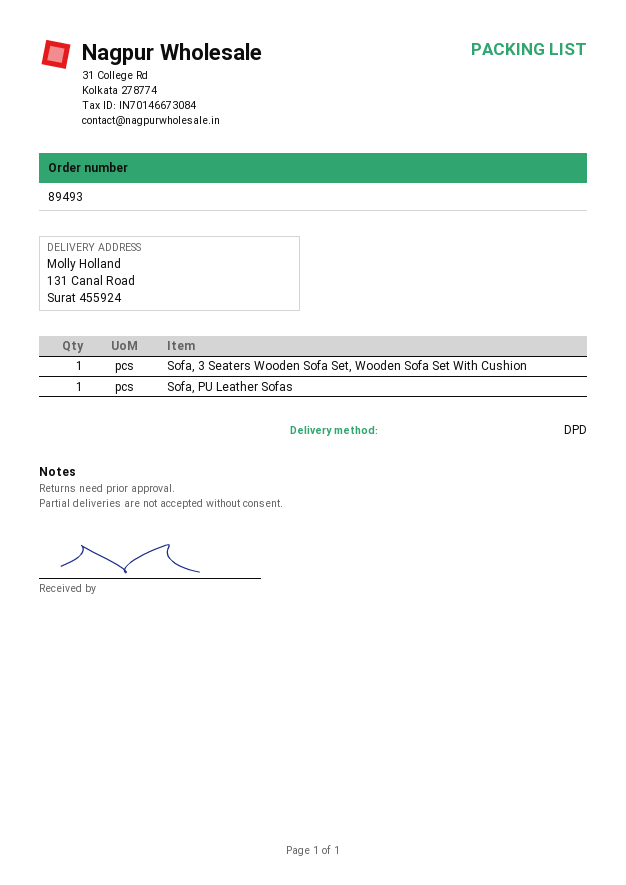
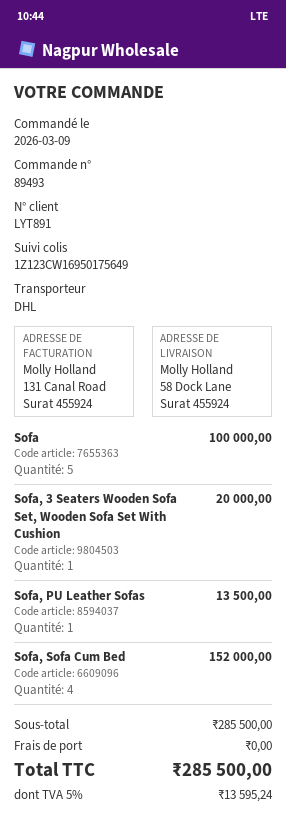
shipping method: DPD -> DHL
ship to: 131 Canal Road, Surat 455924 -> 58 Dock Lane, Surat 455924
Sofa: none -> 5
Sofa, Sofa Cum Bed: none -> 4

